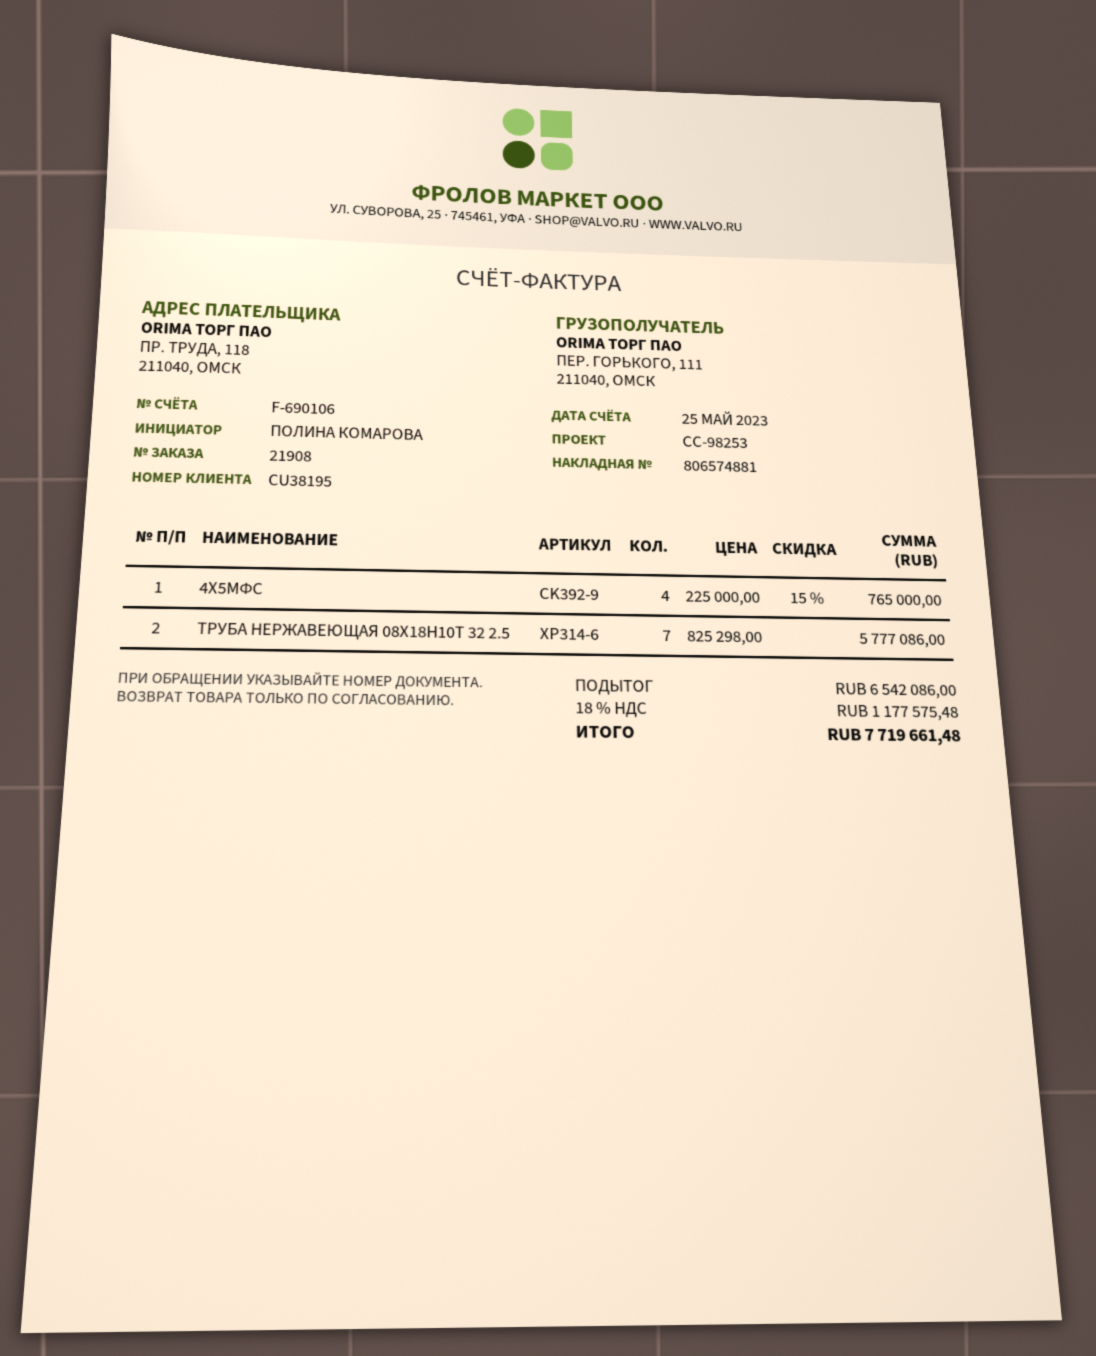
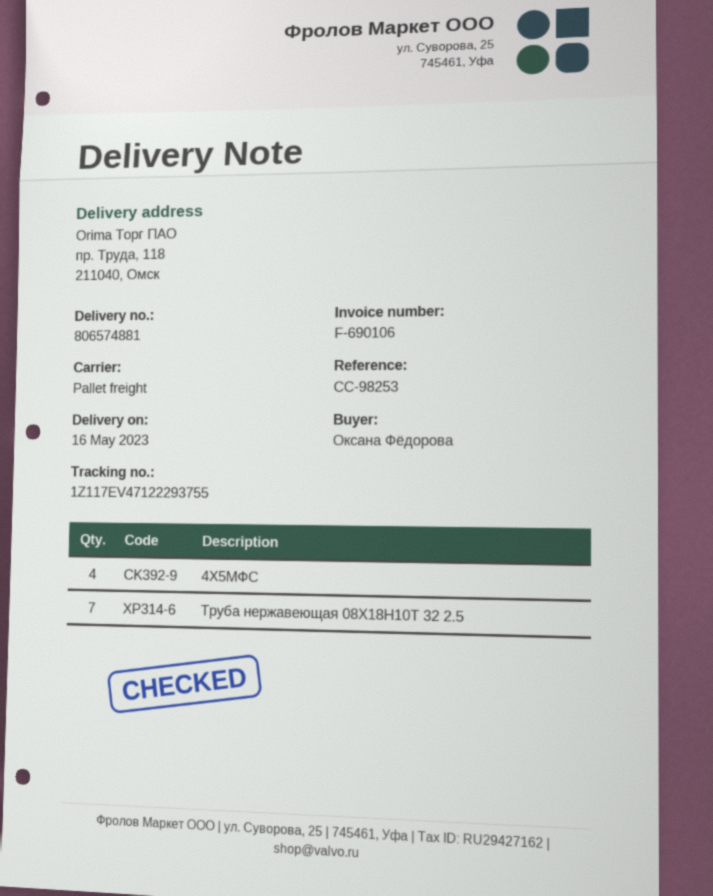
ordered by: ПОЛИНА КОМАРОВА -> Оксана Фёдорова
ship to: ПЕР. ГОРЬКОГО, 111, 211040, ОМСК -> пр. Труда, 118, 211040, Омск

